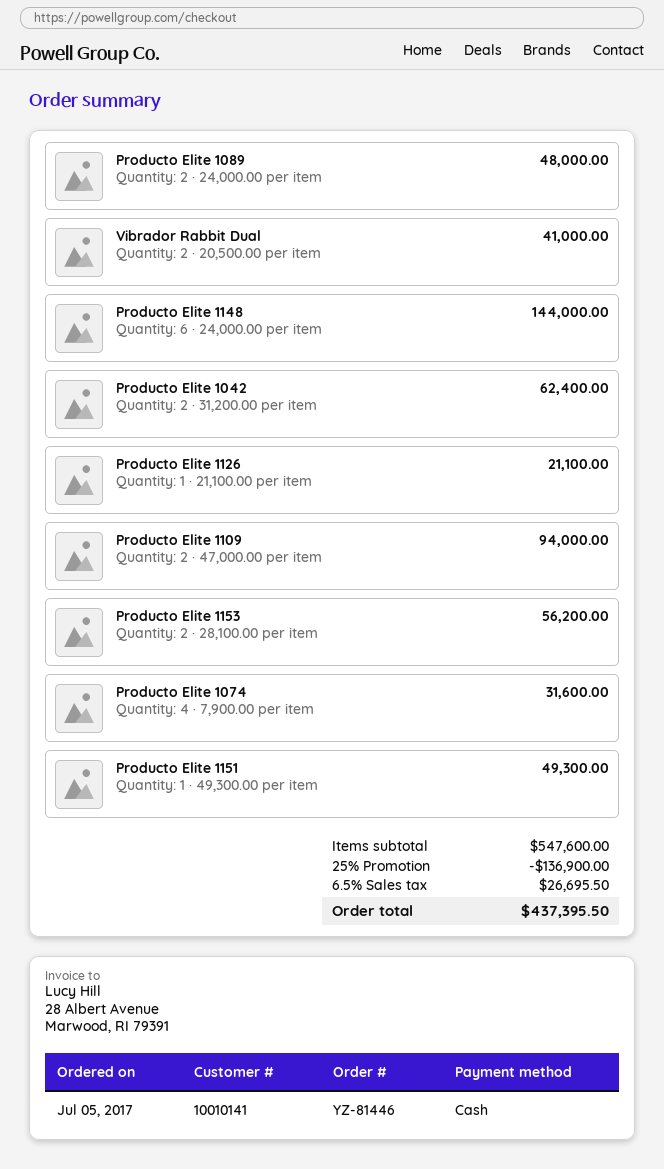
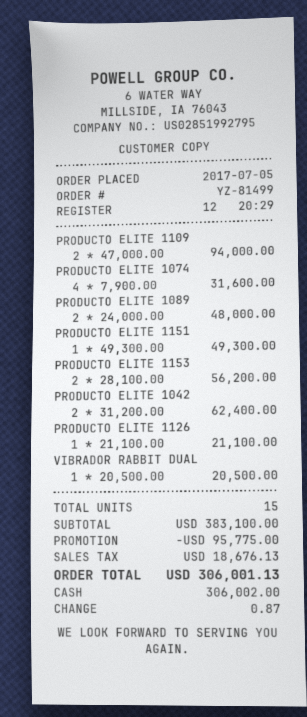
order number: YZ-81446 -> YZ-81499
Vibrador Rabbit Dual: 2 x 20500.00 = 41000.00 -> 1 x 20500.00 = 20500.00
Producto Elite 1148: 6 x 24000.00 = 144000.00 -> none
subtotal: 547600.00 -> 383100.00
discount: 136900.00 -> 95775.00
tax: 26695.50 -> 18676.13
total: 437395.50 -> 306001.13

